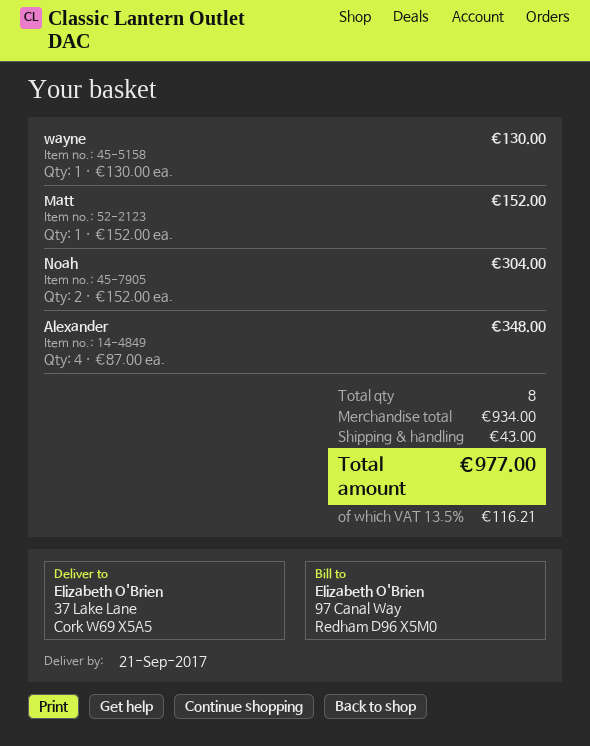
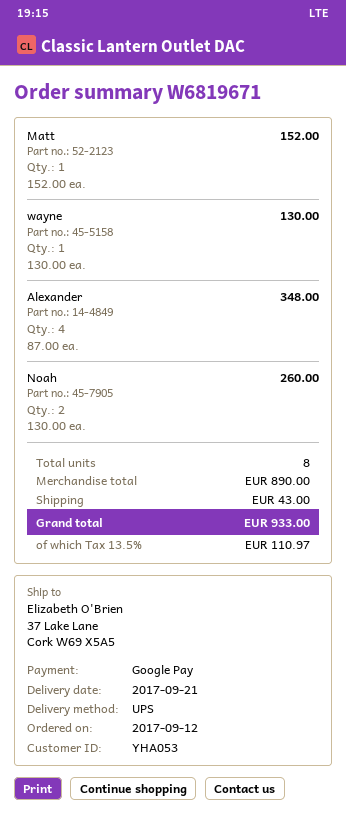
Noah: 2 x 152.00 = 304.00 -> 2 x 130.00 = 260.00
subtotal: 934.00 -> 890.00
tax: 13.5% = 116.21 -> 13.5% = 110.97
total: 977.00 -> 933.00

